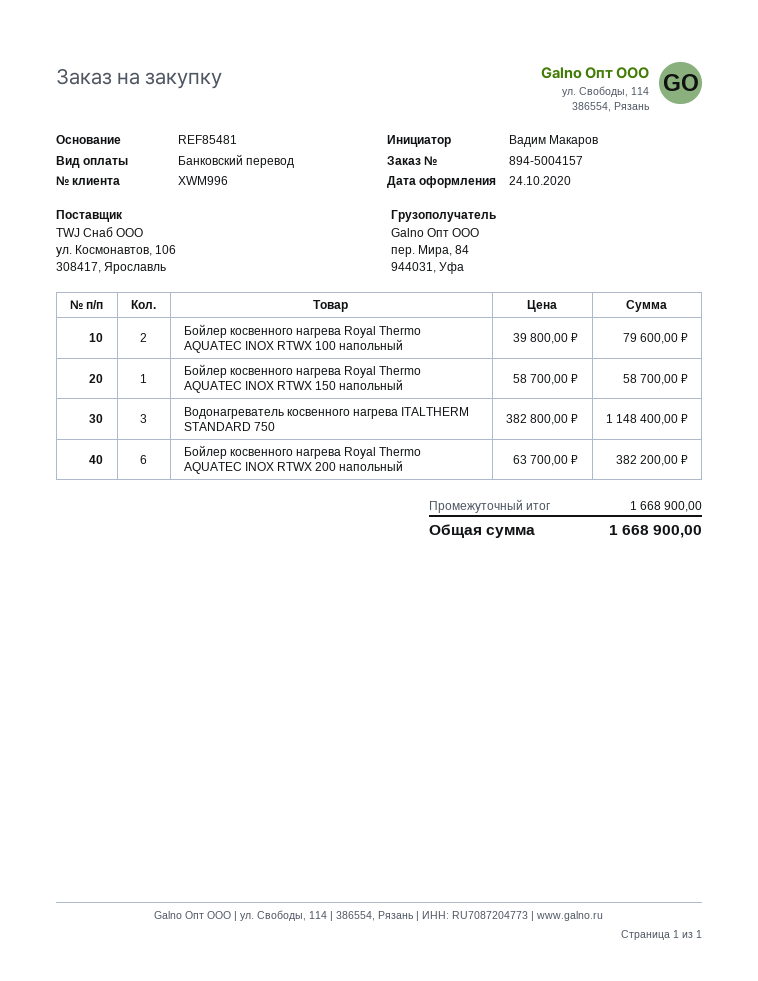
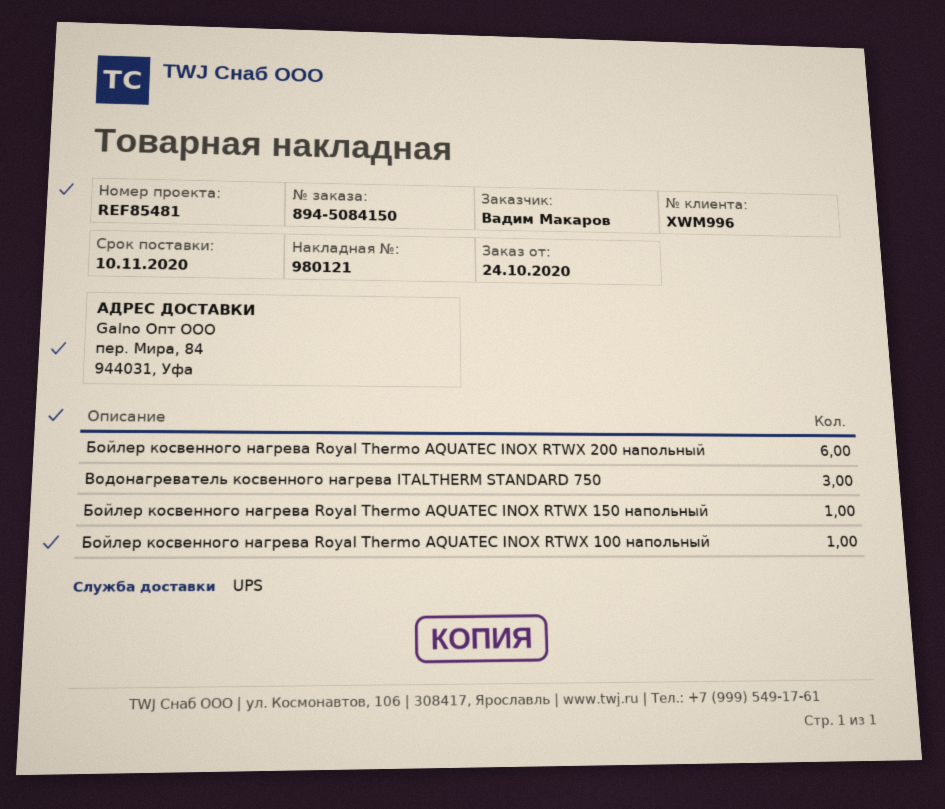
order number: 894-5004157 -> 894-5084150
Бойлер косвенного нагрева Royal Thermo AQUATEC INOX RTWX 100 напольный: 2 -> 1

